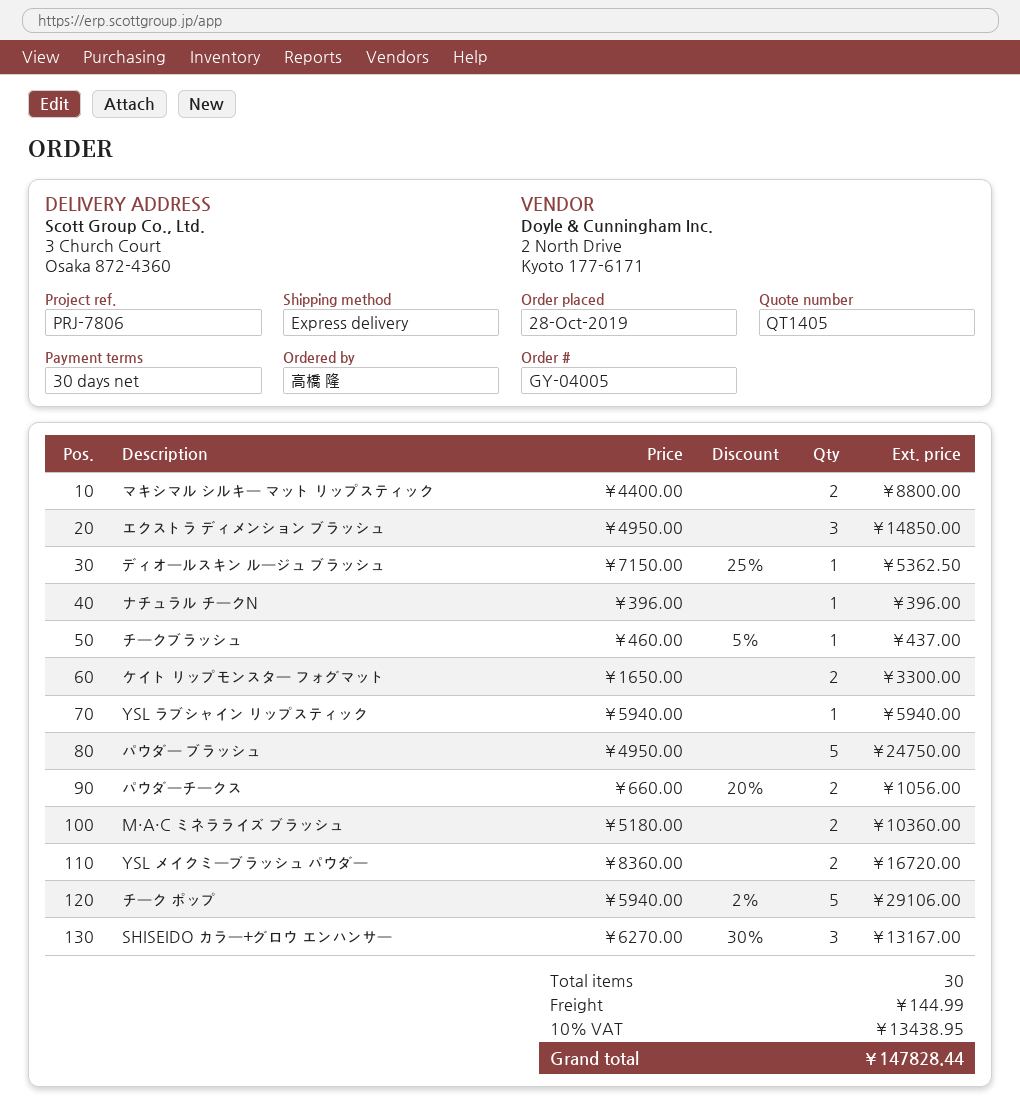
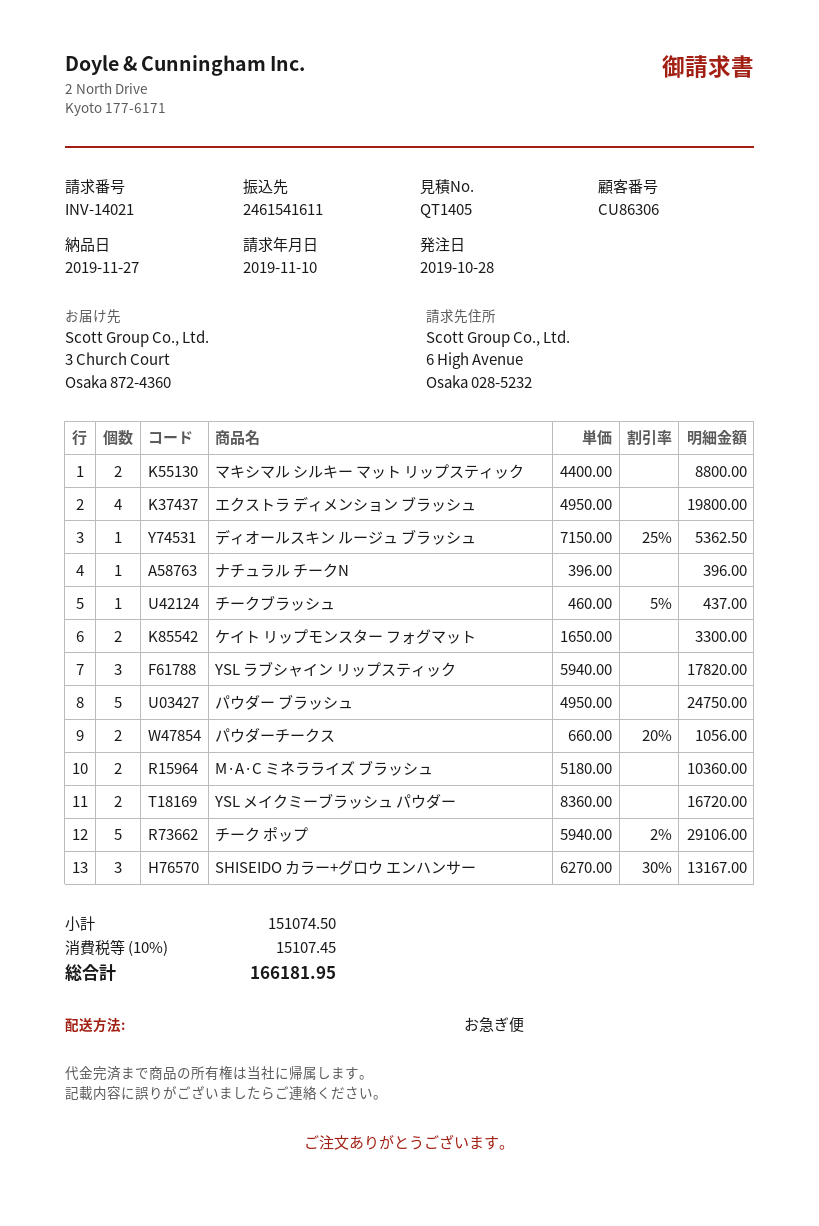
エクストラ ディメンション ブラッシュ: 3 x 4950.00 = 14850.00 -> 4 x 4950.00 = 19800.00
YSL ラブシャイン リップスティック: 1 x 5940.00 = 5940.00 -> 3 x 5940.00 = 17820.00
shipping: 144.99 -> none
tax: 10% = 13438.95 -> 10% = 15107.45
total: 147828.44 -> 166181.95

